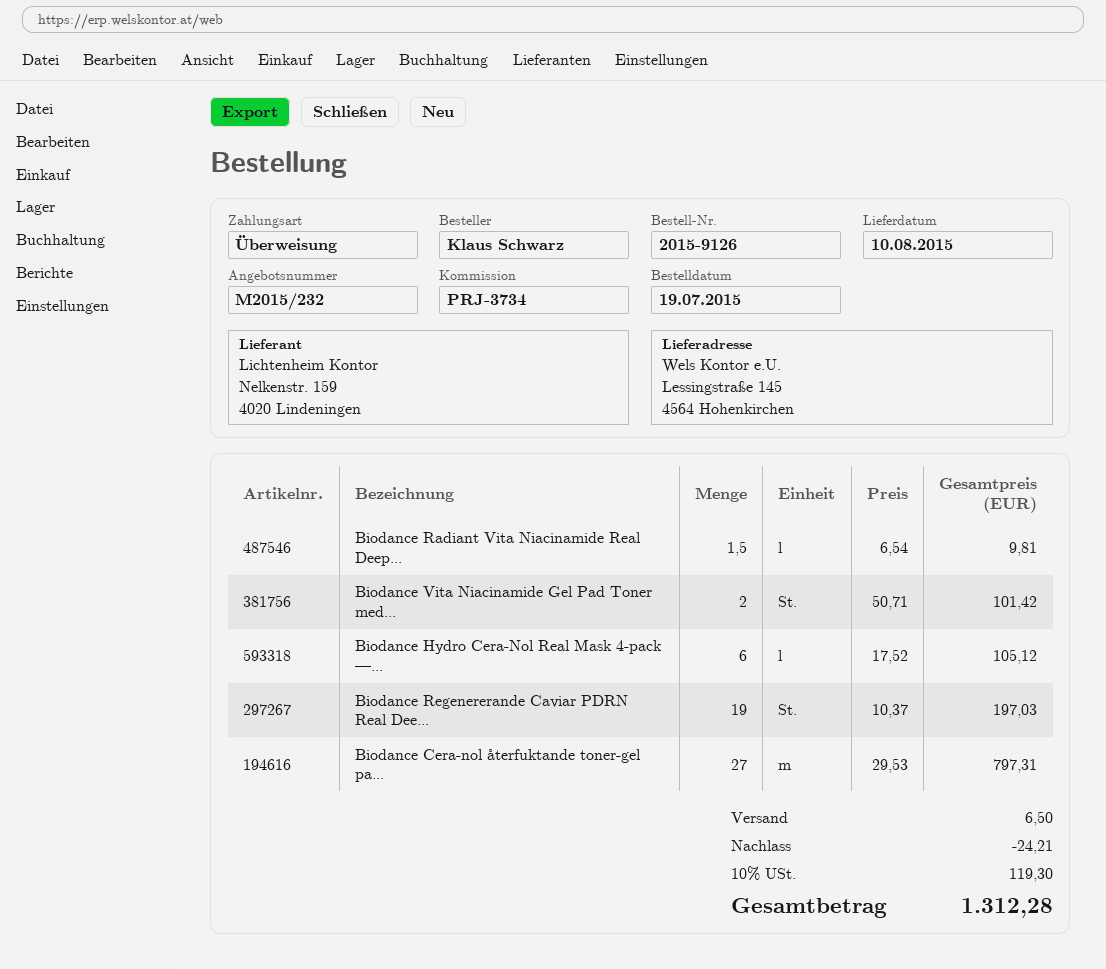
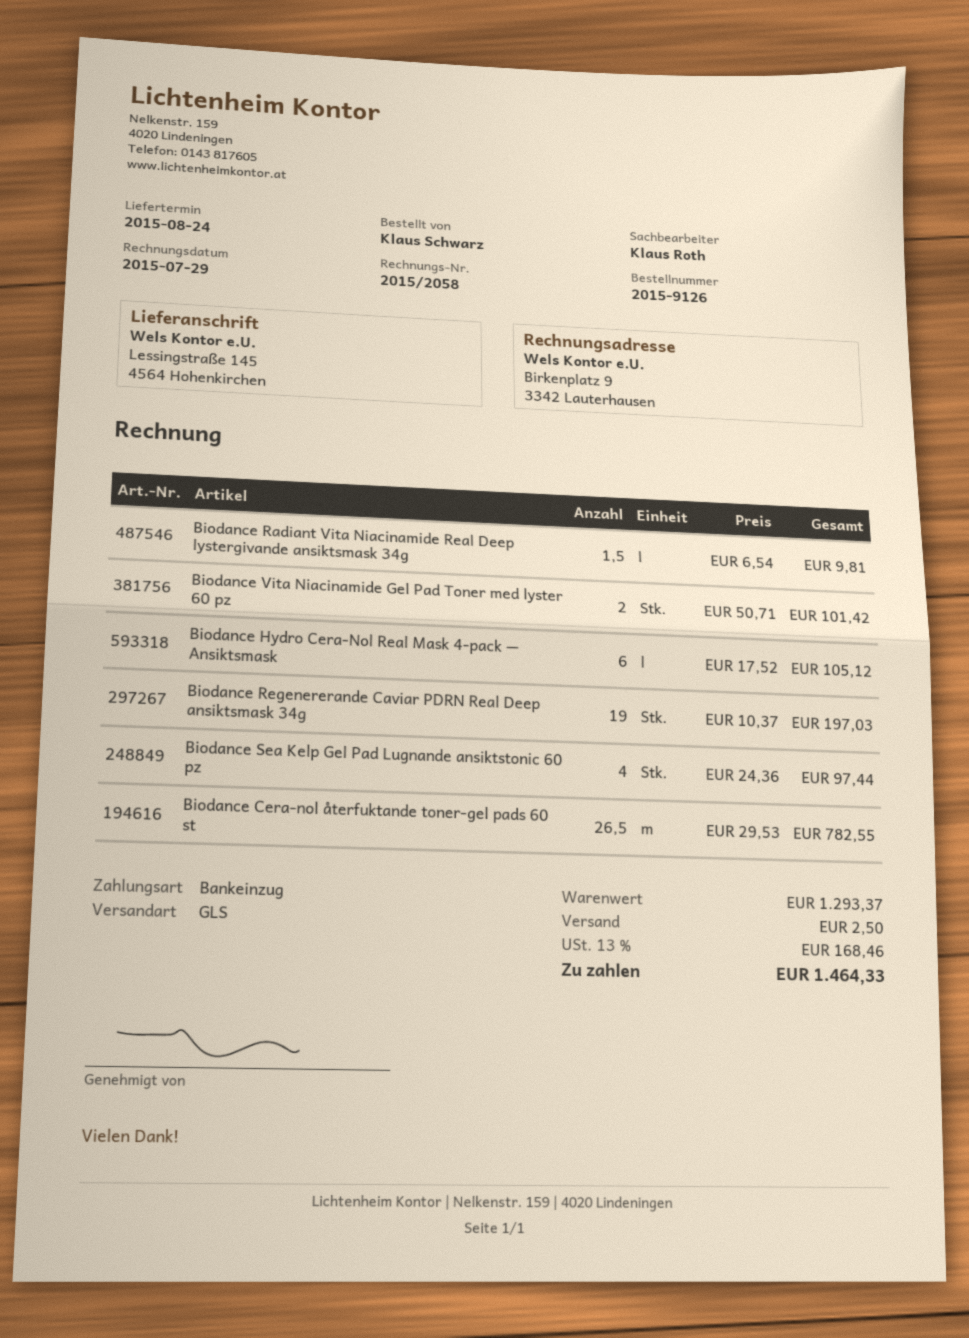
delivery date: 2015-08-10 -> 2015-08-24
payment method: bank transfer -> direct debit
Biodance Cera-nol återfuktande toner-gel pa...: 27 x 29.53 = 797.31 -> 26.5 x 29.53 = 782.55
Biodance Sea Kelp Gel Pad Lugnande ansiktstonic 60 pz: none -> 4 x 24.36 = 97.44
discount: 24.21 -> none
shipping: 6.50 -> 2.50
tax: 10% = 119.30 -> 13% = 168.46
total: 1312.28 -> 1464.33

